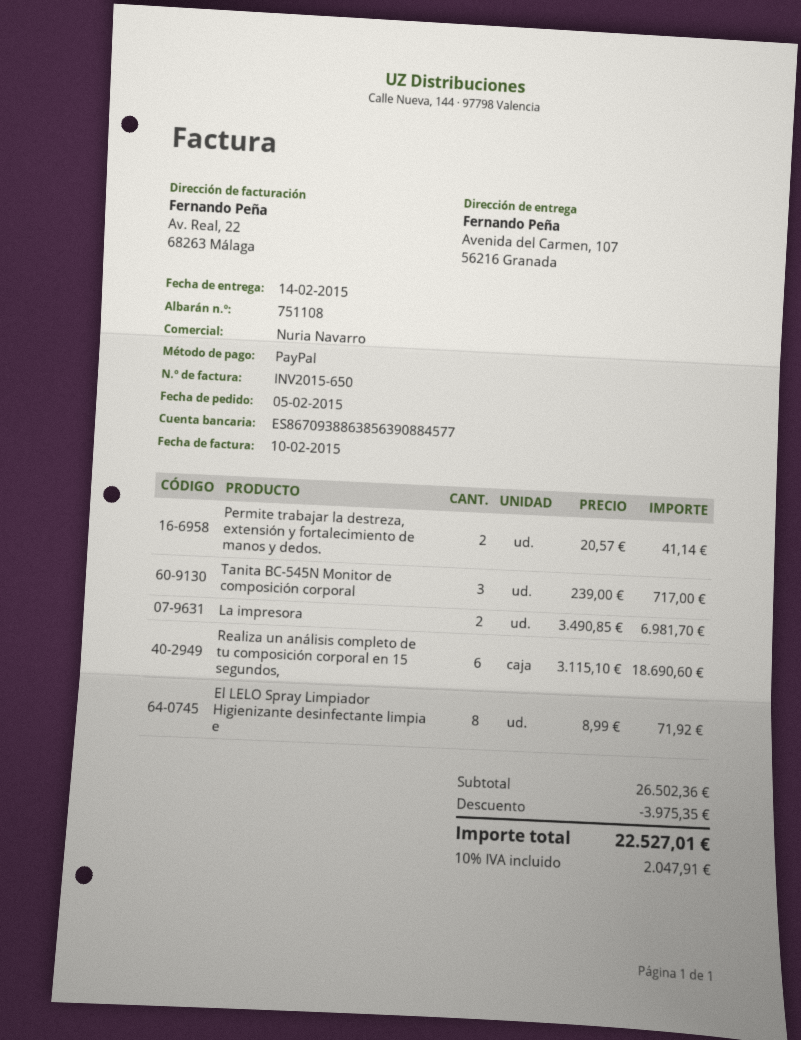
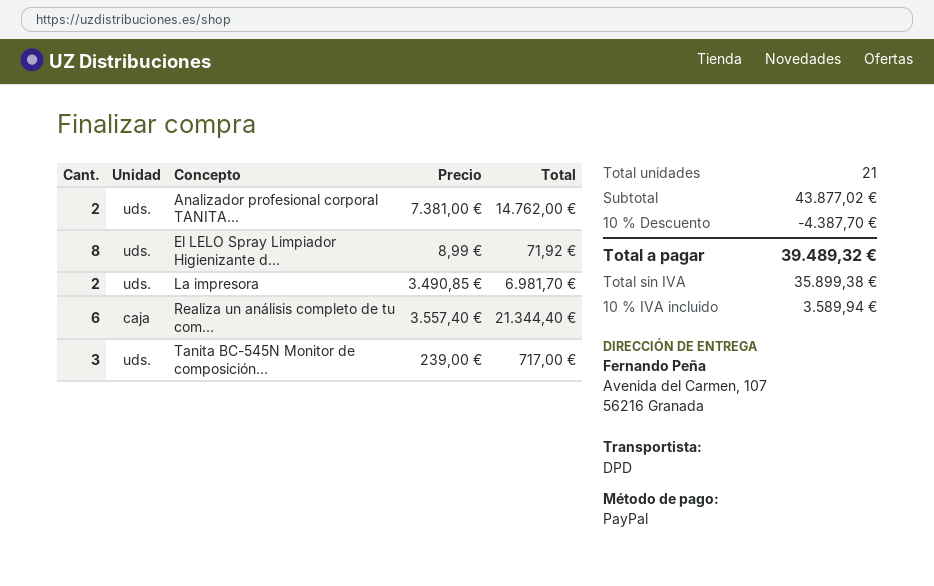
Permite trabajar la destreza, extensión y fortalecimiento de manos y dedos.: 2 x 20.57 = 41.14 -> none
Realiza un análisis completo de tu composición corporal en 15 segundos,: 6 x 3115.10 = 18690.60 -> 6 x 3557.40 = 21344.40
Analizador profesional corporal TANITA...: none -> 2 x 7381.00 = 14762.00
subtotal: 26502.36 -> 43877.02
discount: 3975.35 -> 4387.70
tax: 10% = 2047.91 -> 10% = 3589.94
total: 22527.01 -> 39489.32

